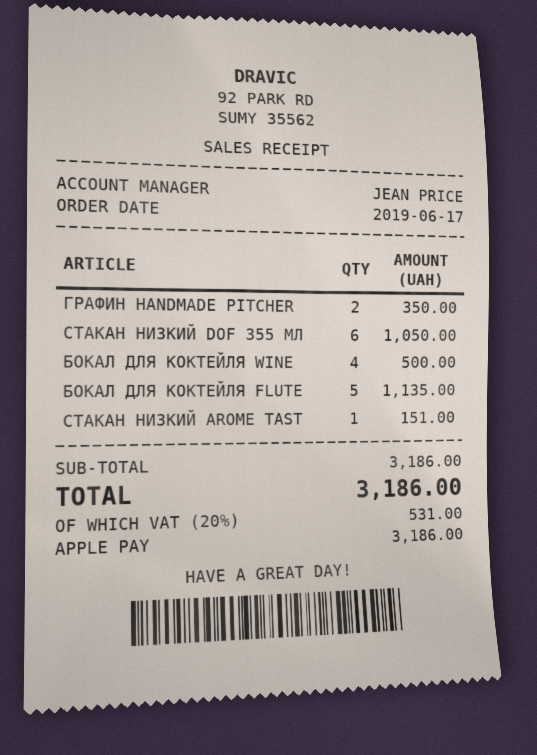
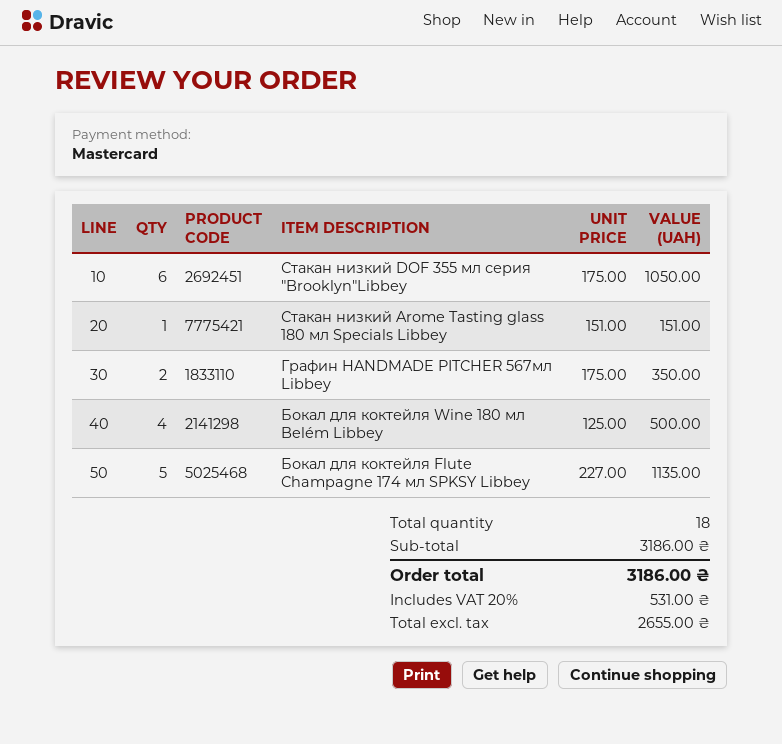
payment method: Apple Pay -> Mastercard

